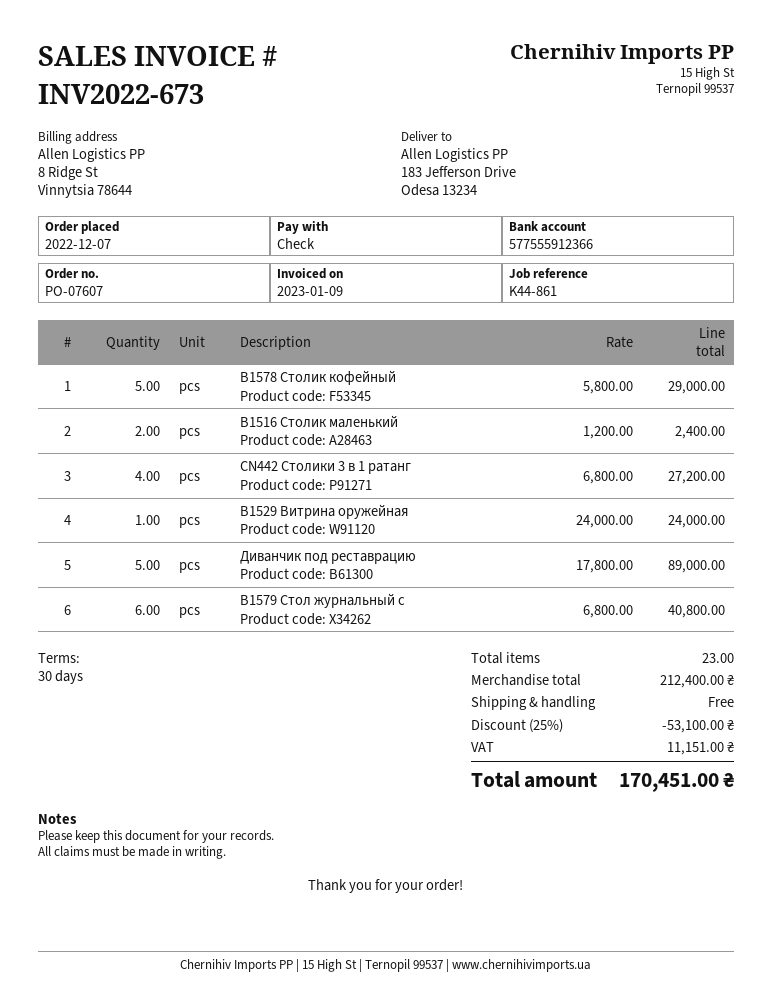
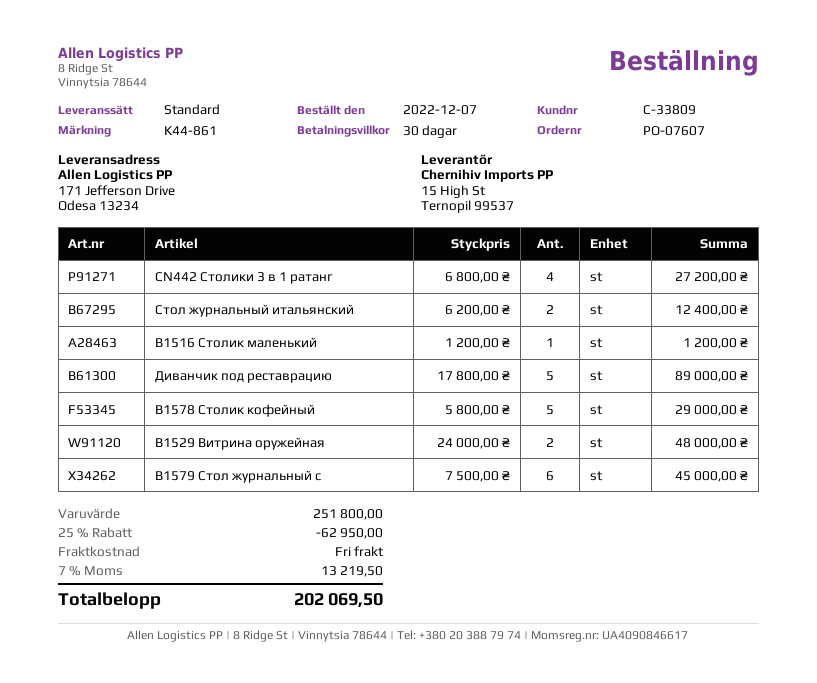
ship to: 183 Jefferson Drive, Odesa 13234 -> 171 Jefferson Drive, Odesa 13234
В1516 Столик маленький: 2 x 1200.00 = 2400.00 -> 1 x 1200.00 = 1200.00
В1529 Витрина оружейная: 1 x 24000.00 = 24000.00 -> 2 x 24000.00 = 48000.00
В1579 Стол журнальный с: 6 x 6800.00 = 40800.00 -> 6 x 7500.00 = 45000.00
Стол журнальный итальянский: none -> 2 x 6200.00 = 12400.00
subtotal: 212400.00 -> 251800.00
discount: 25% = 53100.00 -> 25% = 62950.00
tax: 11151.00 -> 13219.50
total: 170451.00 -> 202069.50

